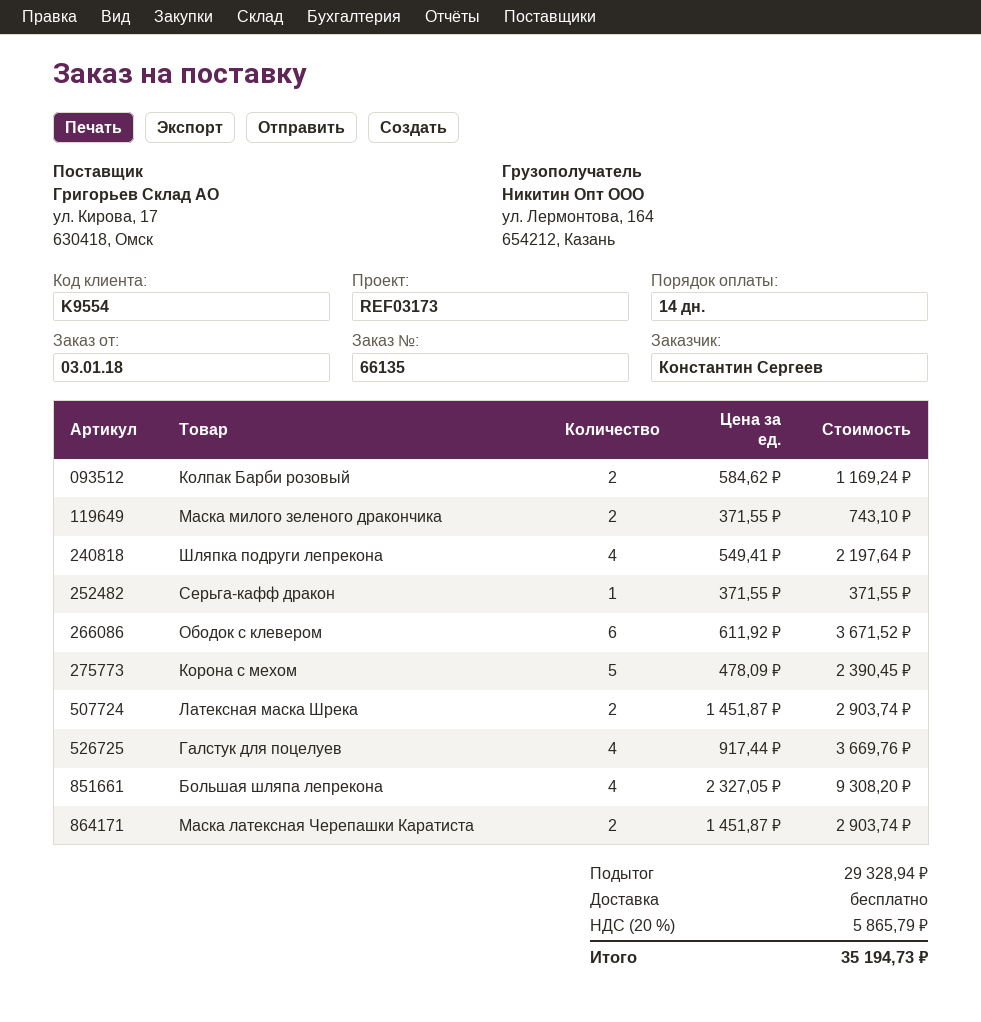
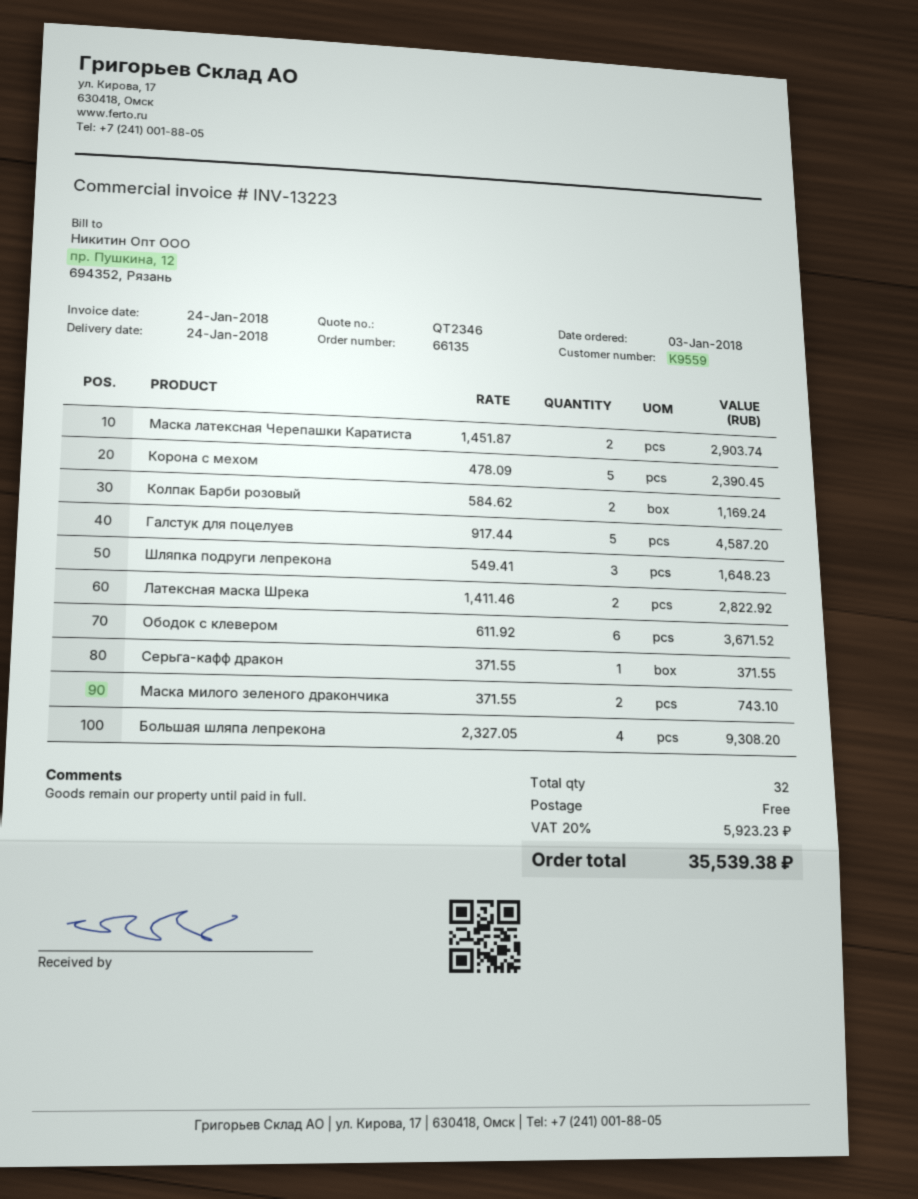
customer number: K9554 -> K9559
Шляпка подруги лепрекона: 4 x 549.41 = 2197.64 -> 3 x 549.41 = 1648.23
Латексная маска Шрека: 2 x 1451.87 = 2903.74 -> 2 x 1411.46 = 2822.92
Галстук для поцелуев: 4 x 917.44 = 3669.76 -> 5 x 917.44 = 4587.20
tax: 20% = 5865.79 -> 20% = 5923.23
total: 35194.73 -> 35539.38

